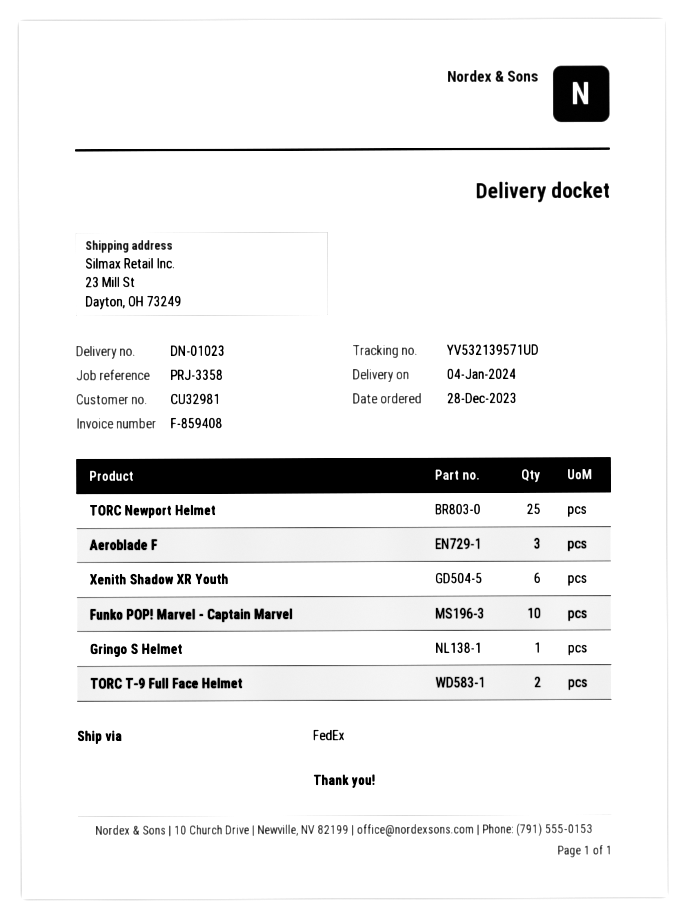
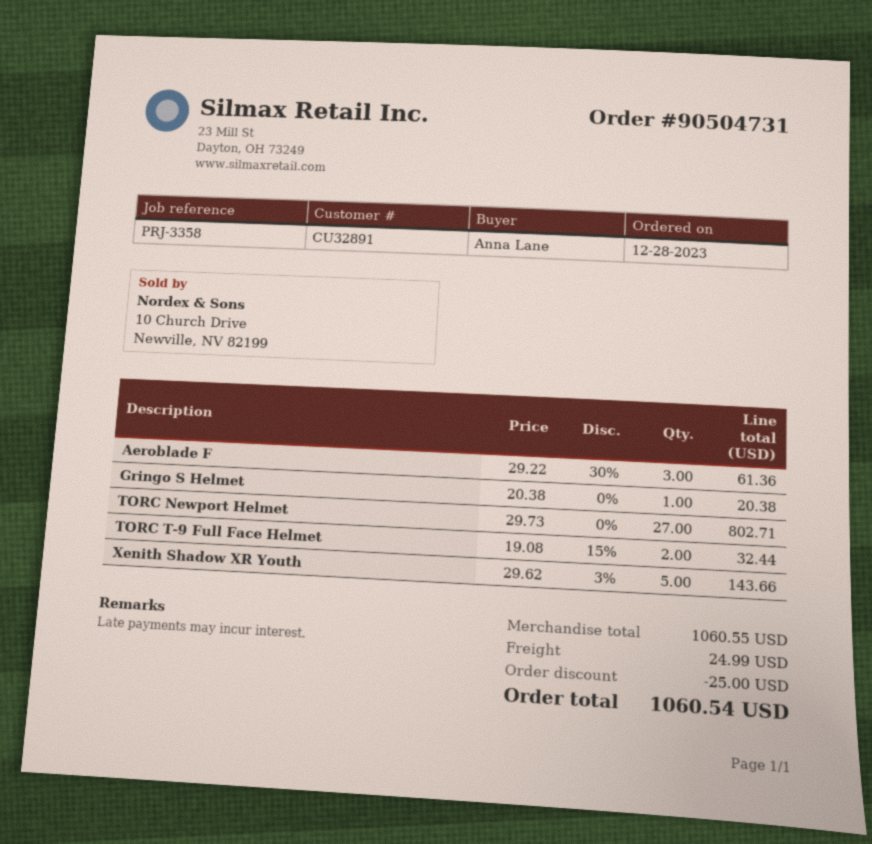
customer number: CU32981 -> CU32891
TORC Newport Helmet: 25 -> 27
Xenith Shadow XR Youth: 6 -> 5
Funko POP! Marvel - Captain Marvel: 10 -> none

